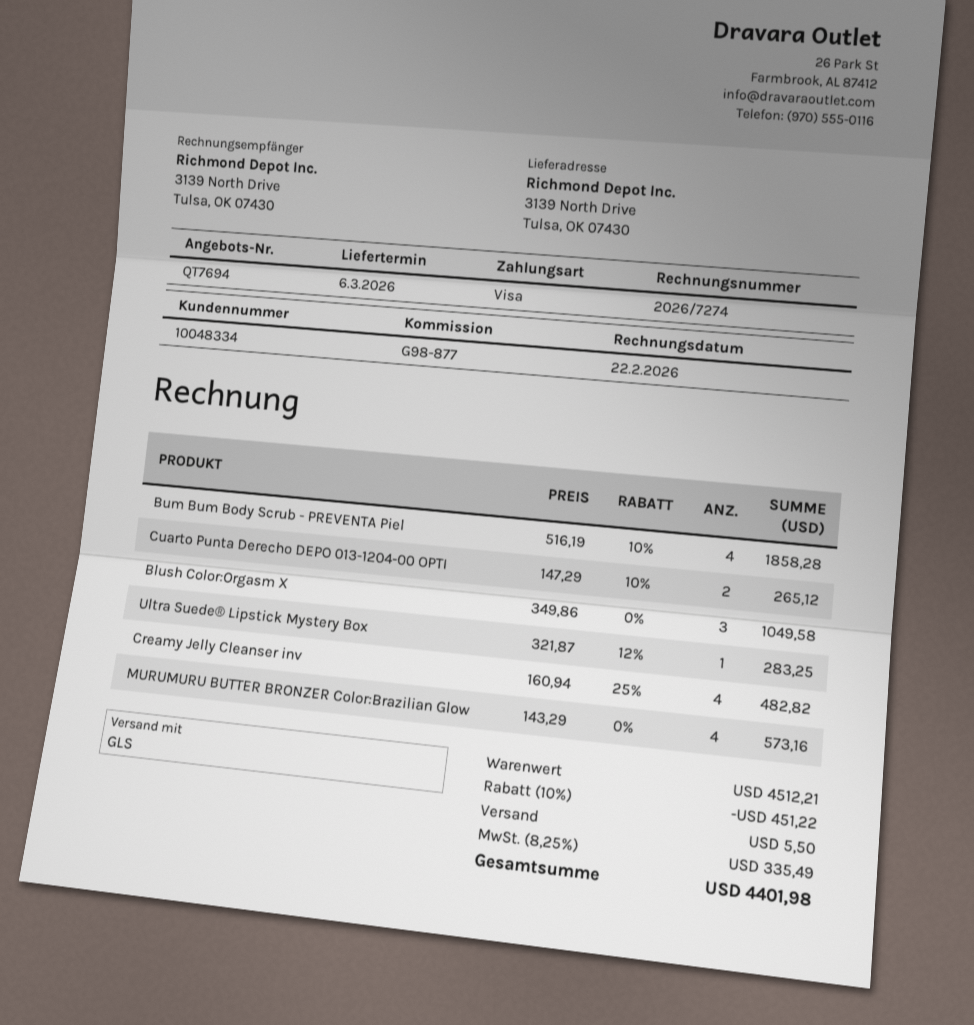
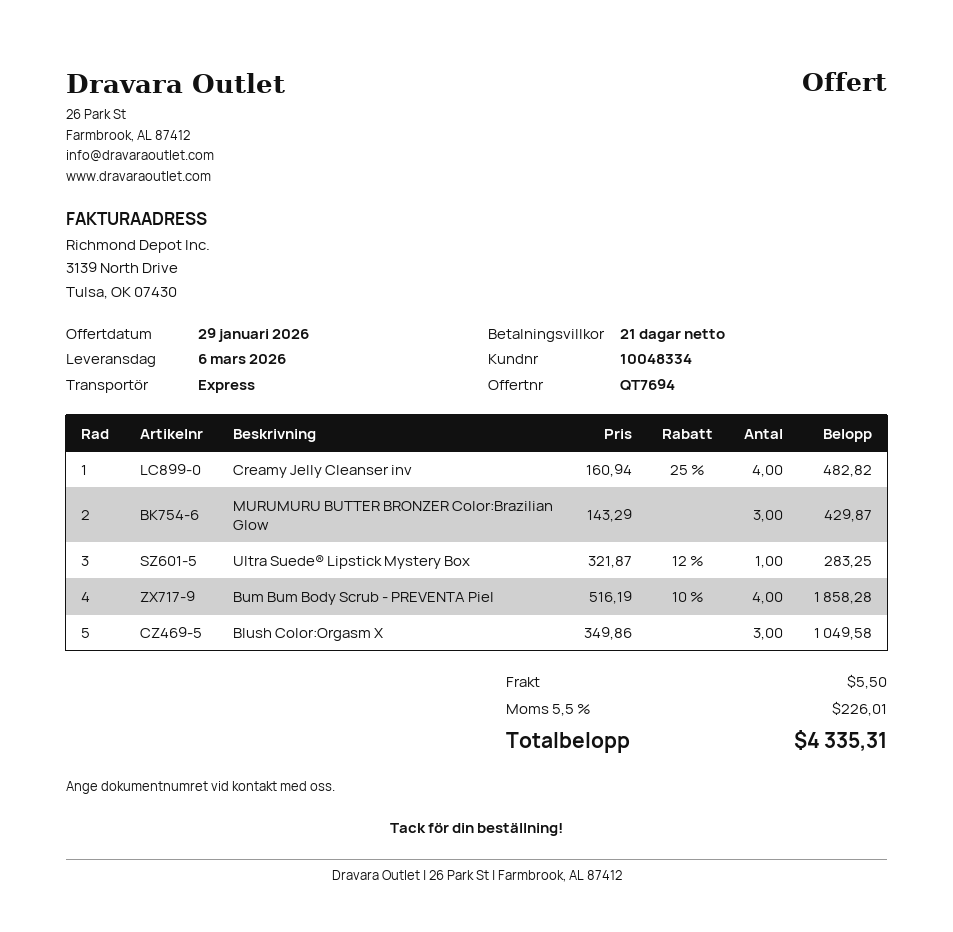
shipping method: GLS -> express
Cuarto Punta Derecho DEPO 013-1204-00 OPTI: 2 x 147.29 - 10% = 265.12 -> none
MURUMURU BUTTER BRONZER Color:Brazilian Glow: 4 x 143.29 = 573.16 -> 3 x 143.29 = 429.87
discount: 10% = 451.22 -> none
tax: 8.25% = 335.49 -> 5.5% = 226.01
total: 4401.98 -> 4335.31

